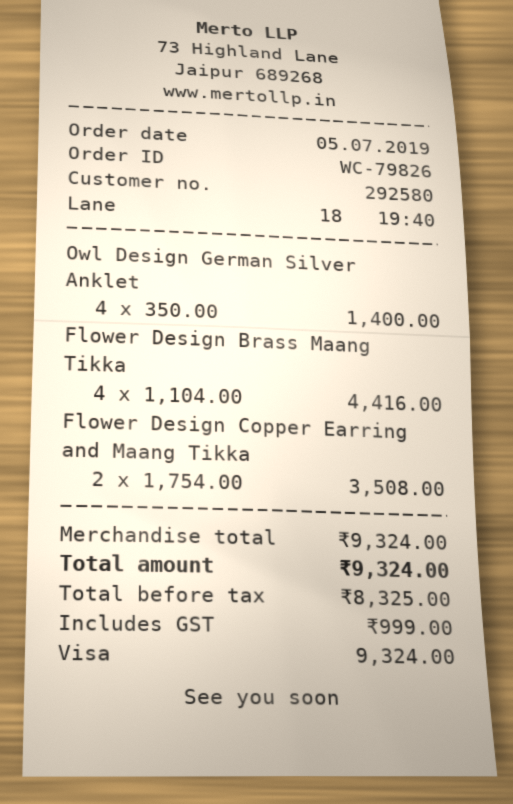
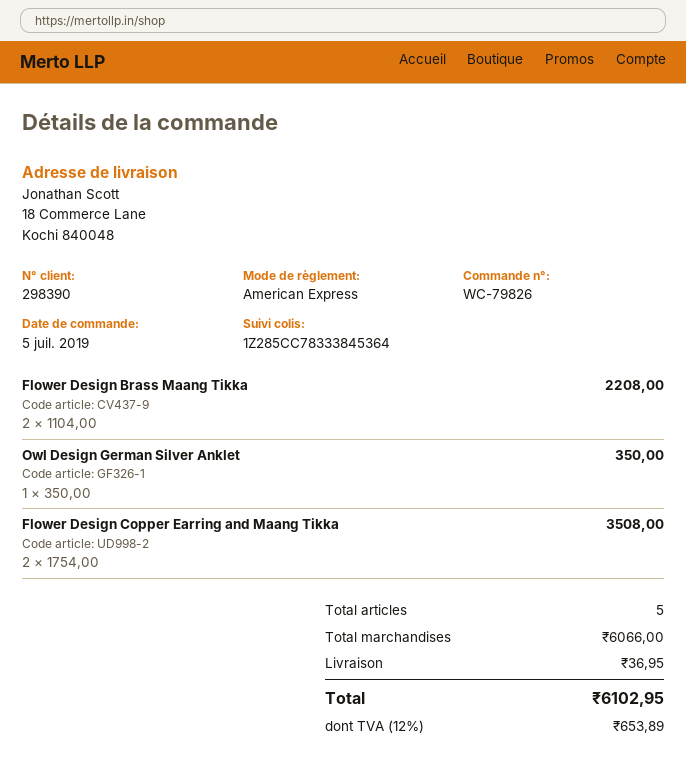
customer number: 292580 -> 298390
payment method: Visa -> American Express
Owl Design German Silver Anklet: 4 x 350.00 = 1400.00 -> 1 x 350.00 = 350.00
Flower Design Brass Maang Tikka: 4 x 1104.00 = 4416.00 -> 2 x 1104.00 = 2208.00
subtotal: 9324.00 -> 6066.00
shipping: none -> 36.95
tax: 999.00 -> 653.89
total: 9324.00 -> 6102.95

